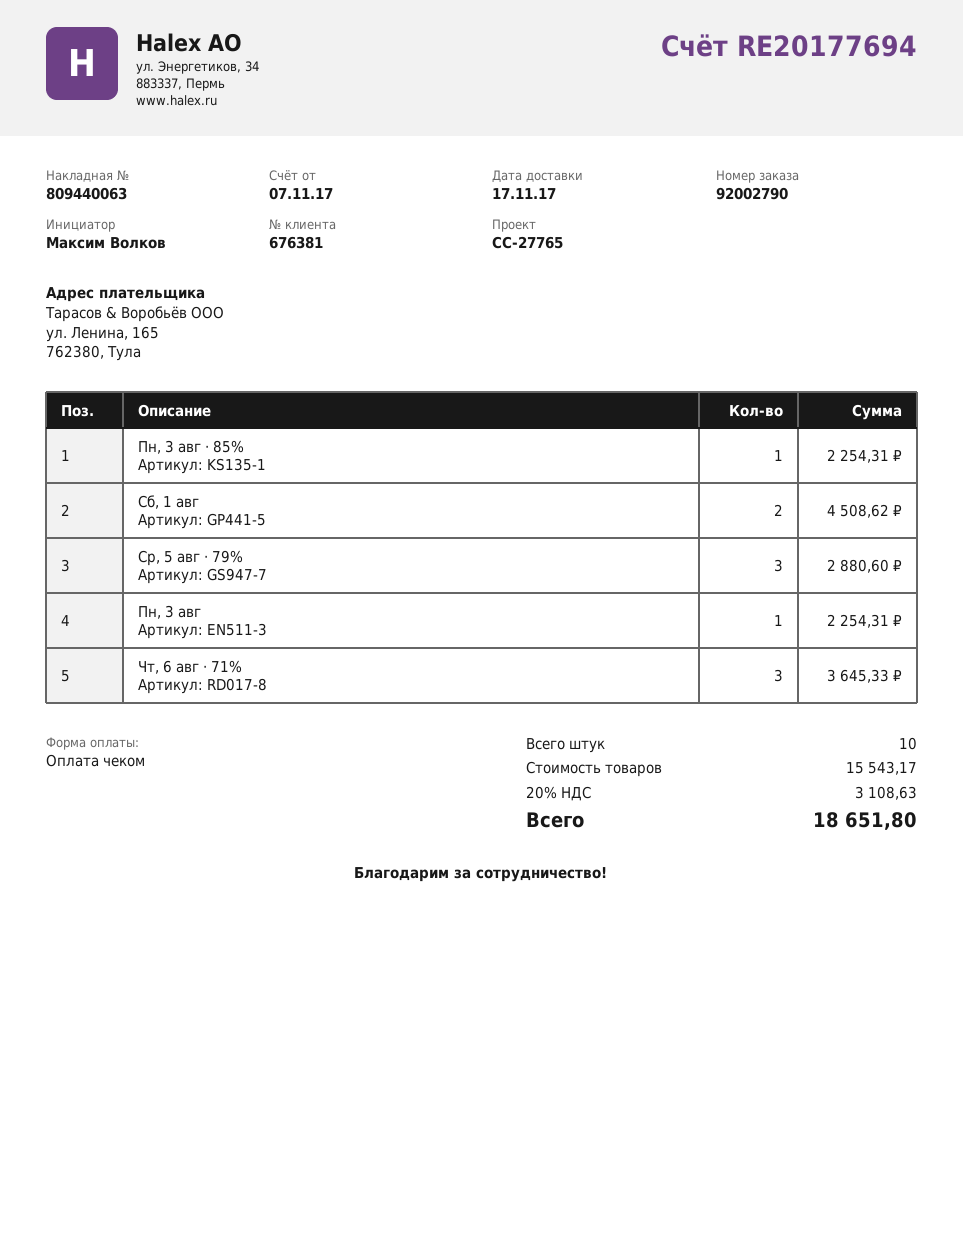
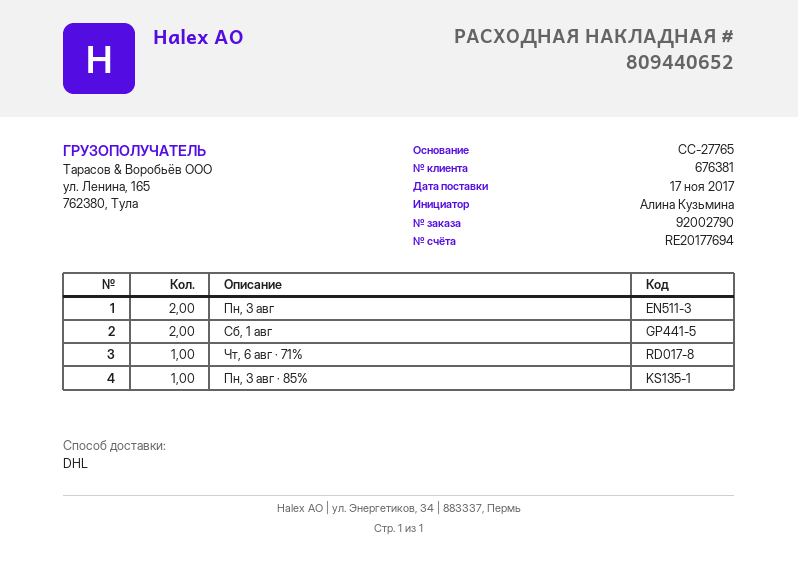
delivery note number: 809440063 -> 809440652
ordered by: Максим Волков -> Алина Кузьмина
Ср, 5 авг · 79%: 3 -> none
Пн, 3 авг: 1 -> 2
Чт, 6 авг · 71%: 3 -> 1

